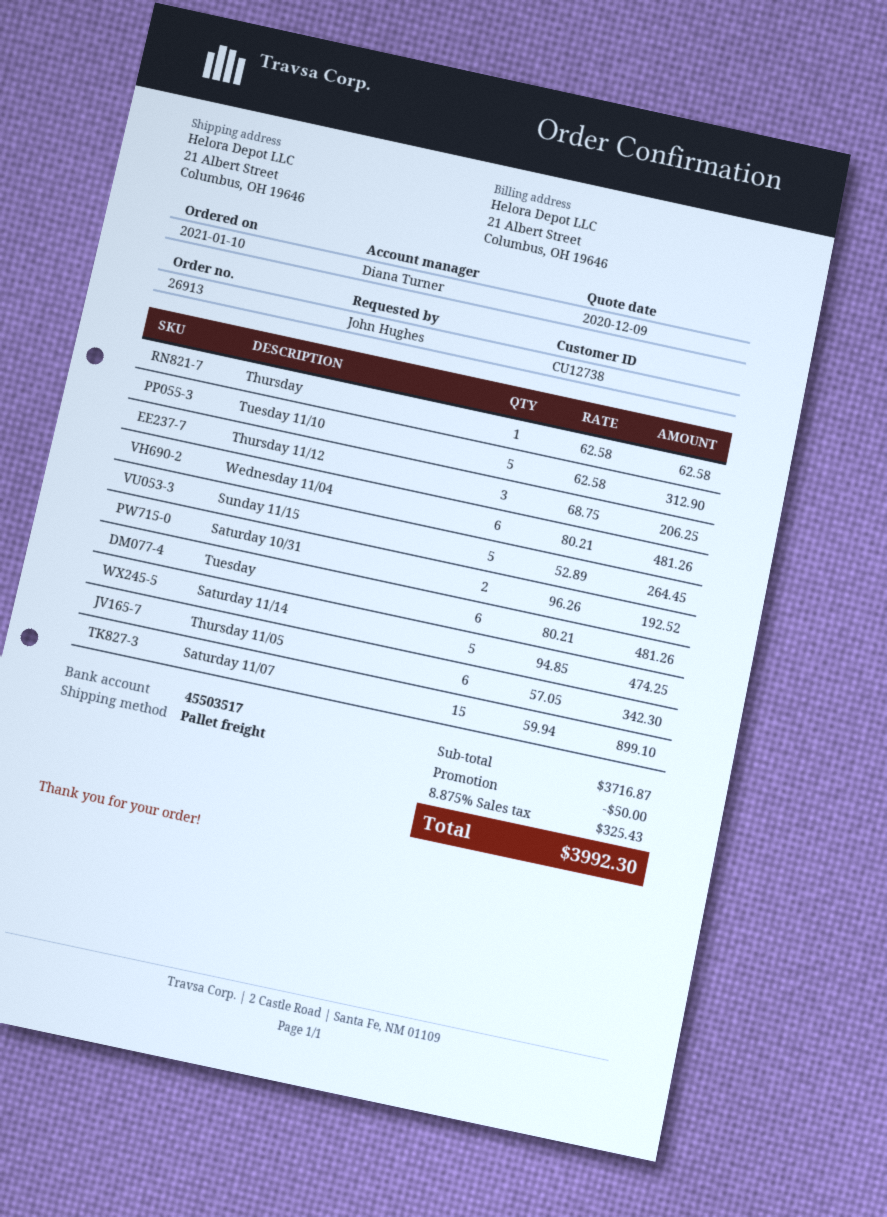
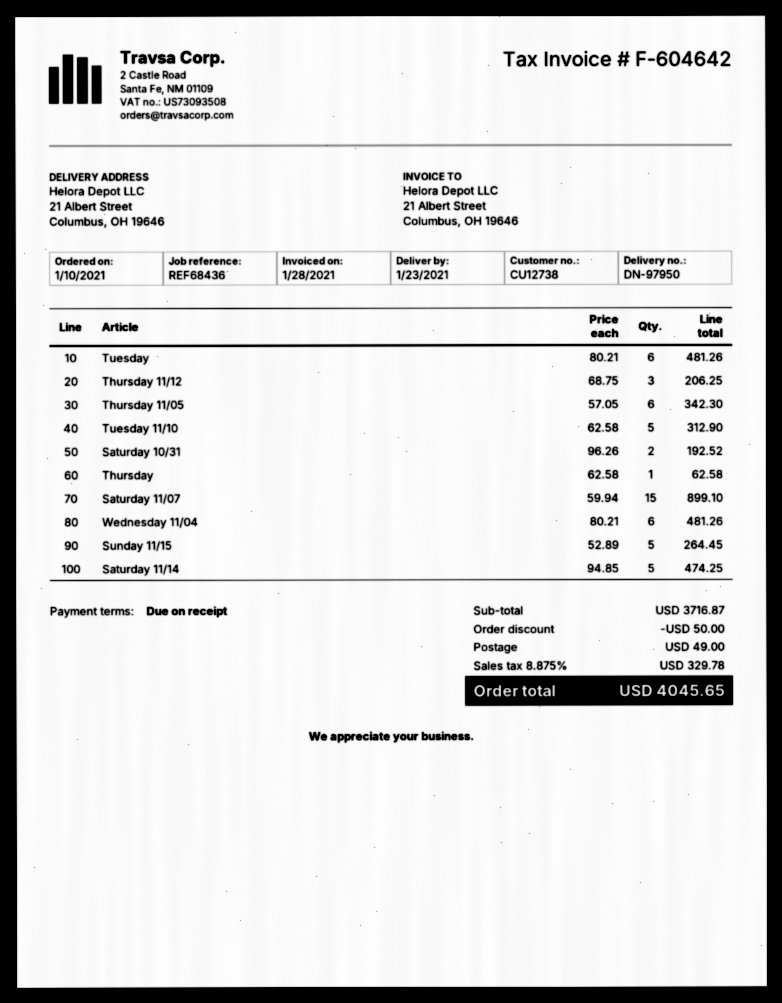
shipping: none -> 49.00
tax: 8.875% = 325.43 -> 8.875% = 329.78
total: 3992.30 -> 4045.65

